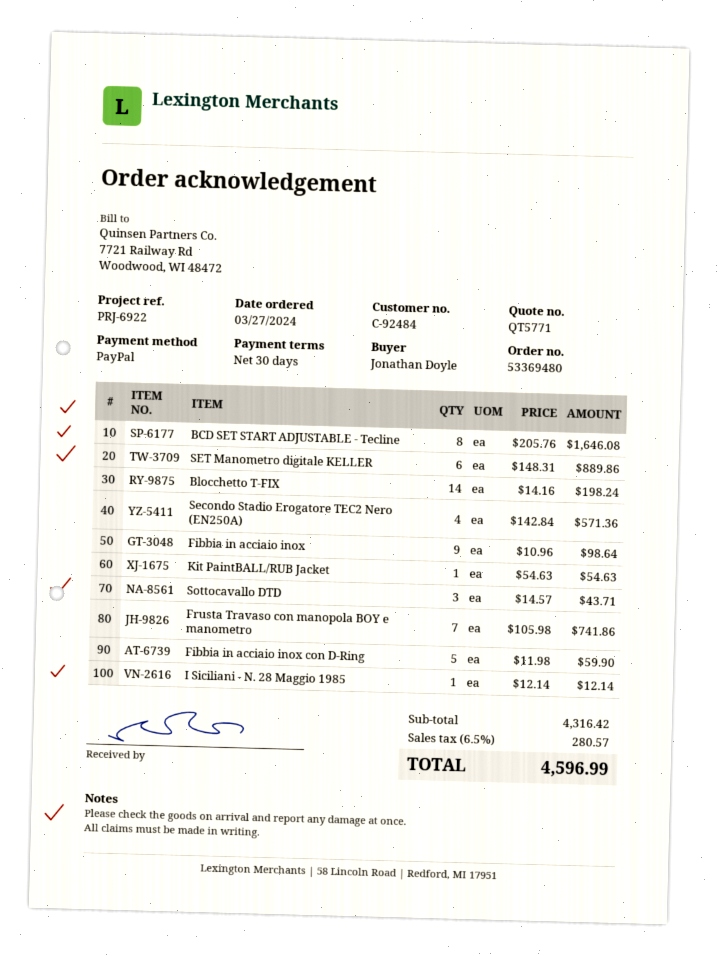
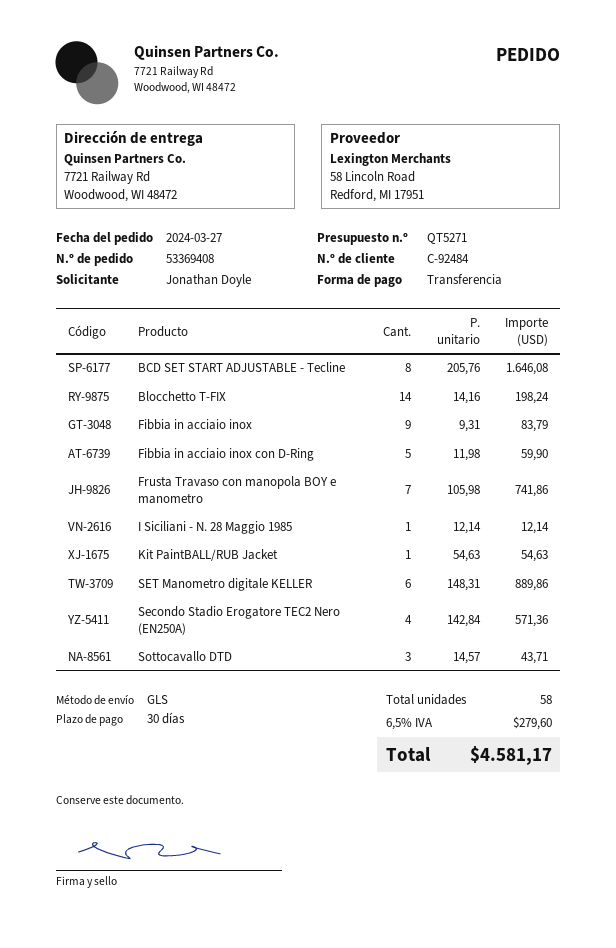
quote number: QT5771 -> QT5271
order number: 53369480 -> 53369408
payment method: PayPal -> bank transfer
Fibbia in acciaio inox: 9 x 10.96 = 98.64 -> 9 x 9.31 = 83.79
tax: 6.5% = 280.57 -> 6.5% = 279.60
total: 4596.99 -> 4581.17

